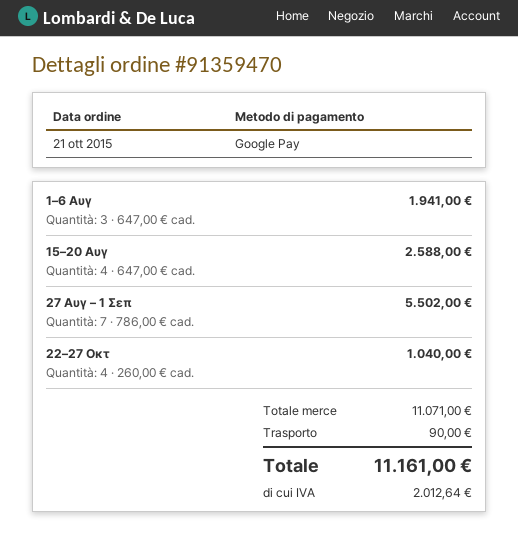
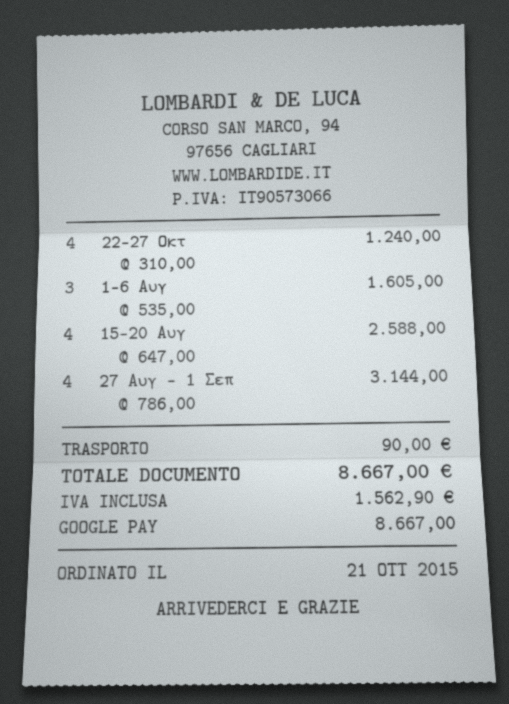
1–6 Αυγ: 3 x 647.00 = 1941.00 -> 3 x 535.00 = 1605.00
27 Αυγ – 1 Σεπ: 7 x 786.00 = 5502.00 -> 4 x 786.00 = 3144.00
22–27 Οκτ: 4 x 260.00 = 1040.00 -> 4 x 310.00 = 1240.00
tax: 2012.64 -> 1562.90
total: 11161.00 -> 8667.00

